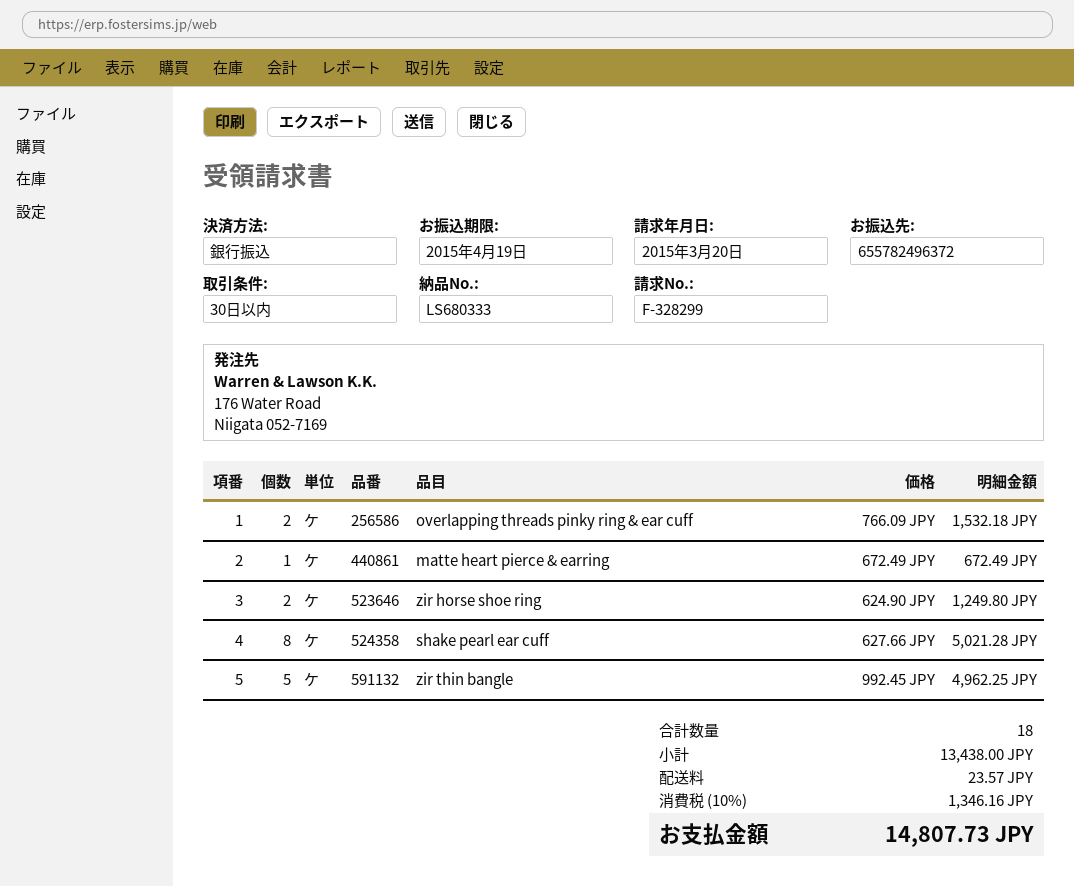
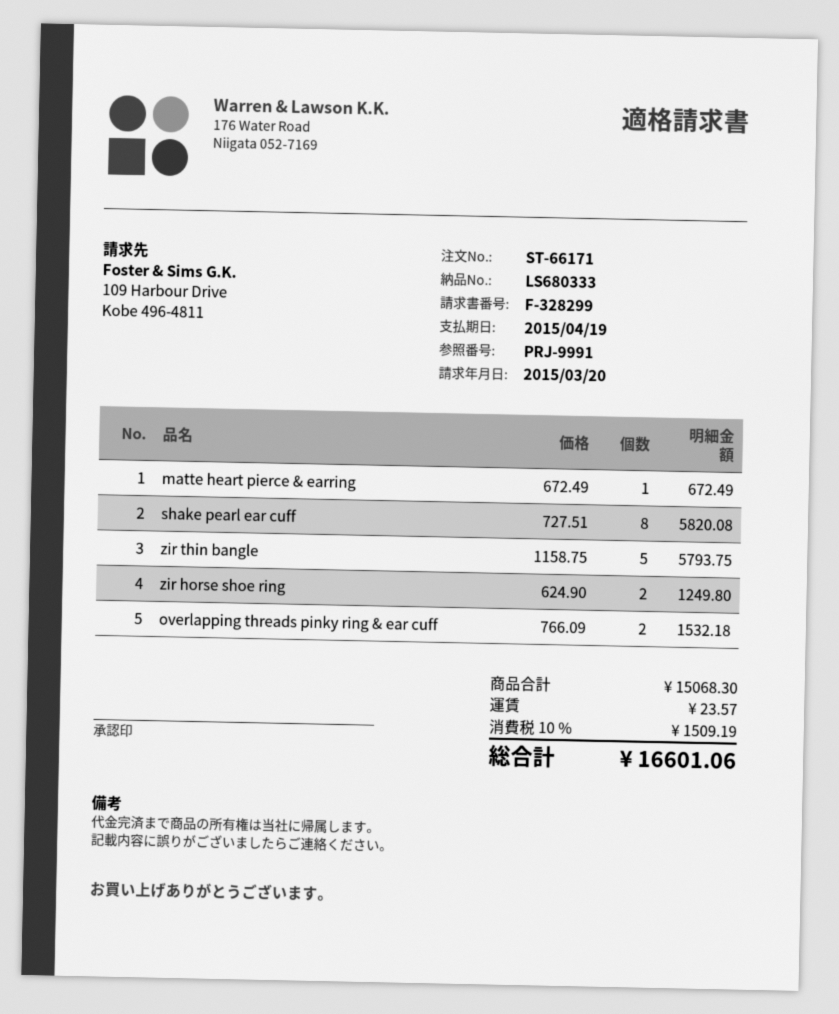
shake pearl ear cuff: 8 x 627.66 = 5021.28 -> 8 x 727.51 = 5820.08
zir thin bangle: 5 x 992.45 = 4962.25 -> 5 x 1158.75 = 5793.75
subtotal: 13438.00 -> 15068.30
tax: 10% = 1346.16 -> 10% = 1509.19
total: 14807.73 -> 16601.06

